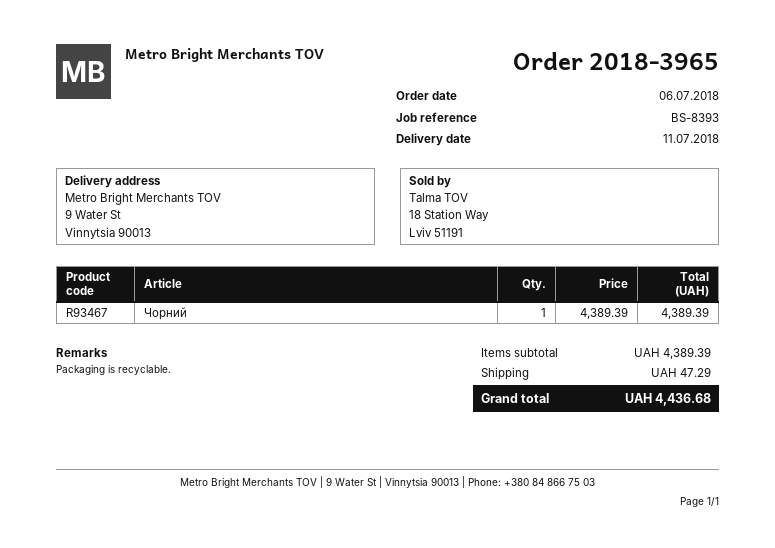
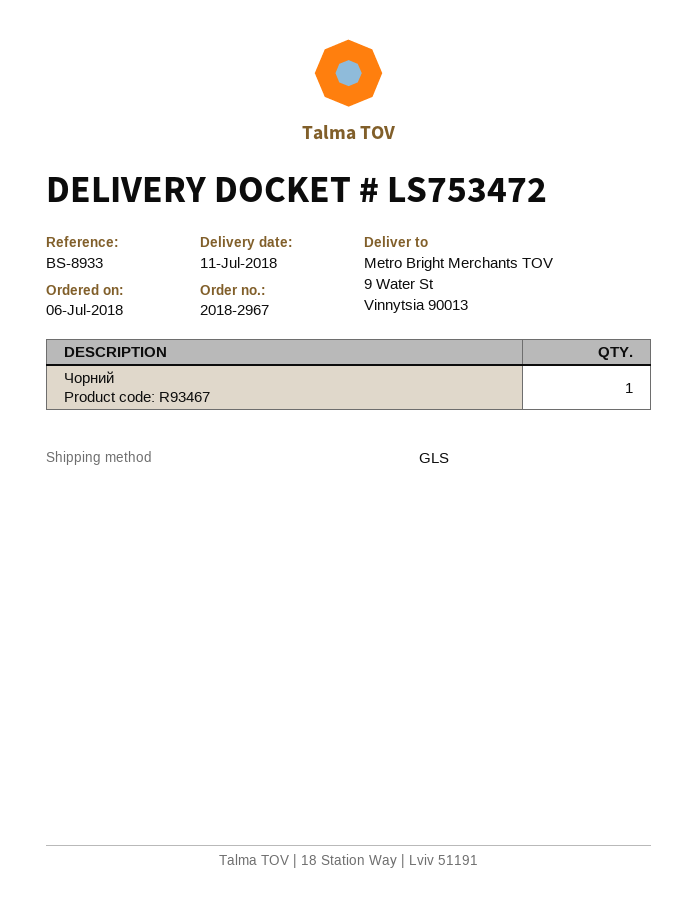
order number: 2018-3965 -> 2018-2967
reference: BS-8393 -> BS-8933

